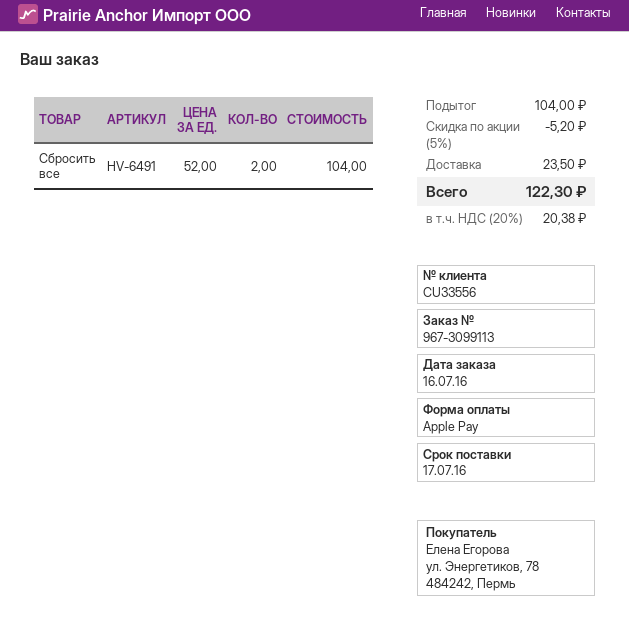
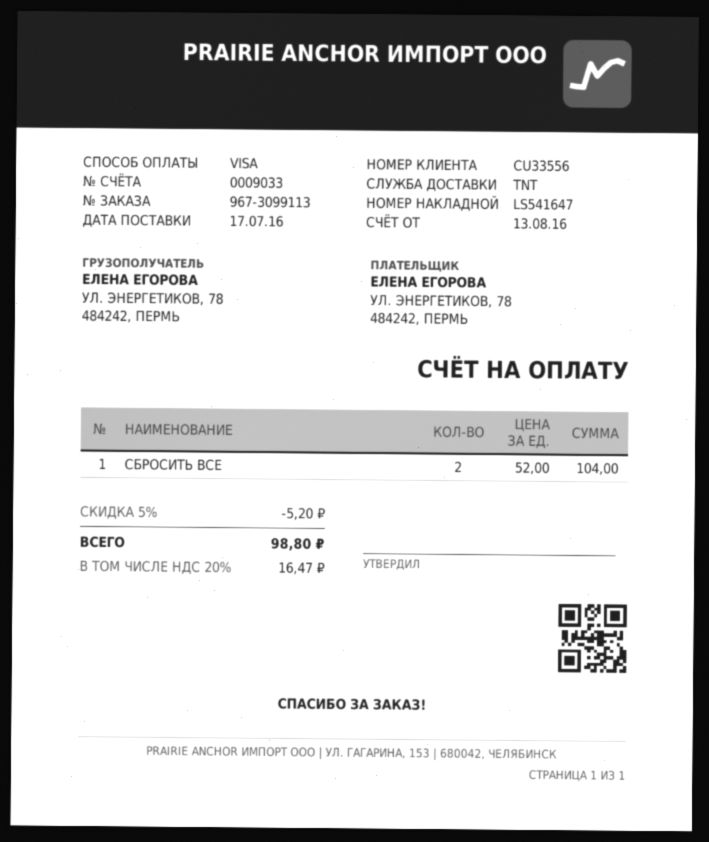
payment method: Apple Pay -> Visa
shipping: 23.50 -> none
tax: 20% = 20.38 -> 20% = 16.47
total: 122.30 -> 98.80

